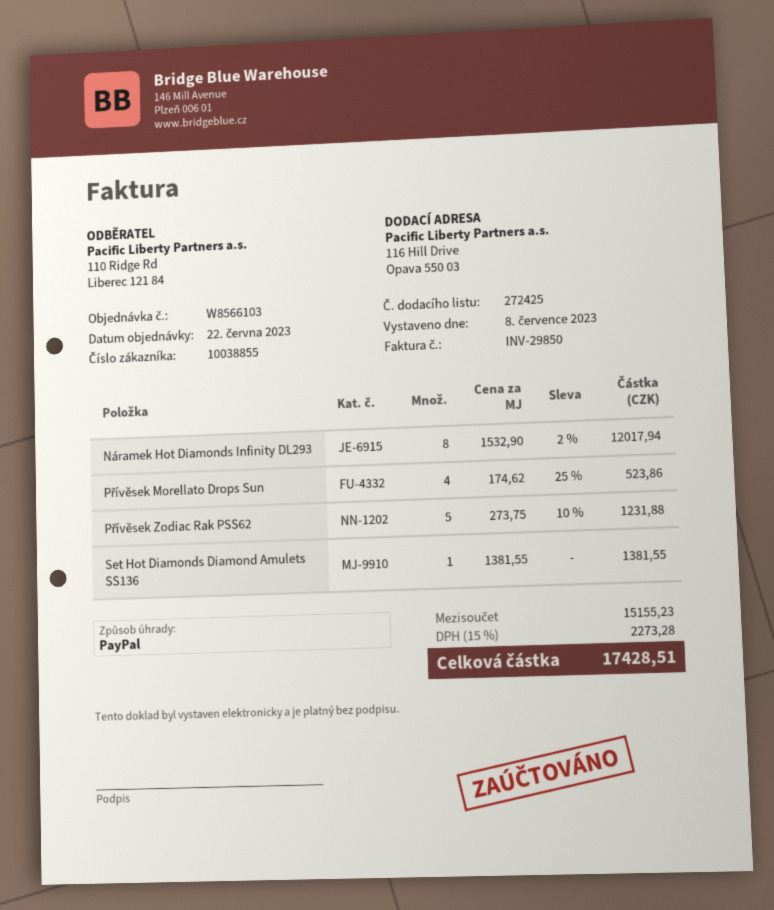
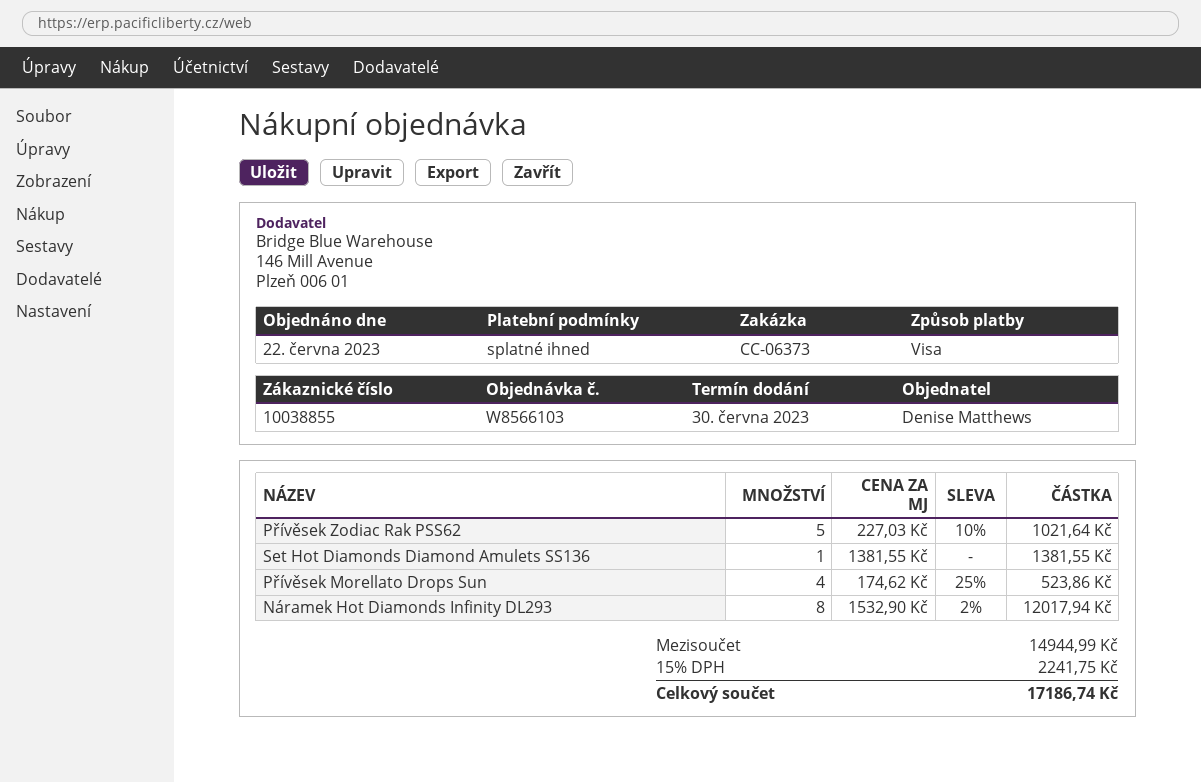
payment method: PayPal -> Visa
Přívěsek Zodiac Rak PSS62: 5 x 273.75 - 10% = 1231.88 -> 5 x 227.03 - 10% = 1021.64
subtotal: 15155.23 -> 14944.99
tax: 15% = 2273.28 -> 15% = 2241.75
total: 17428.51 -> 17186.74

